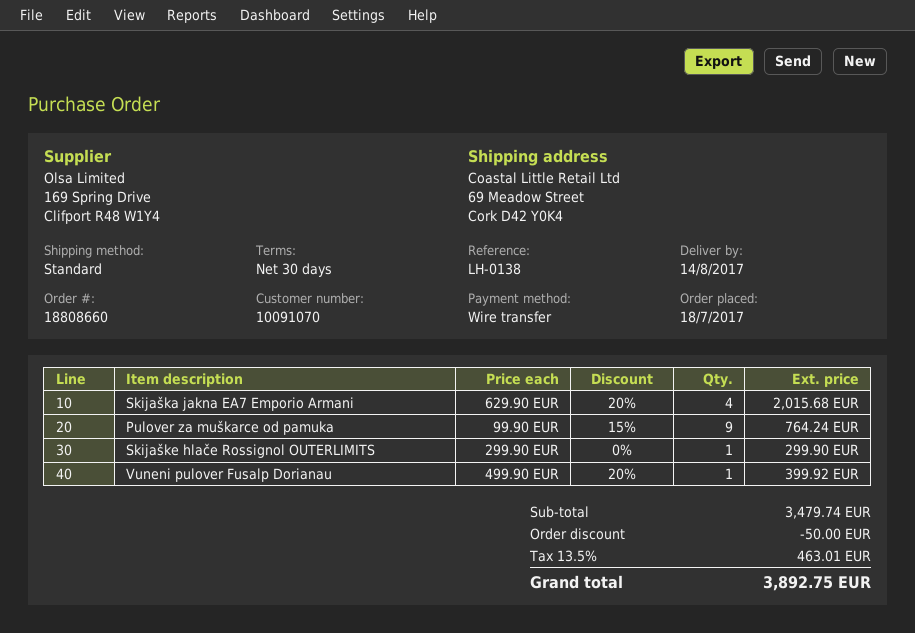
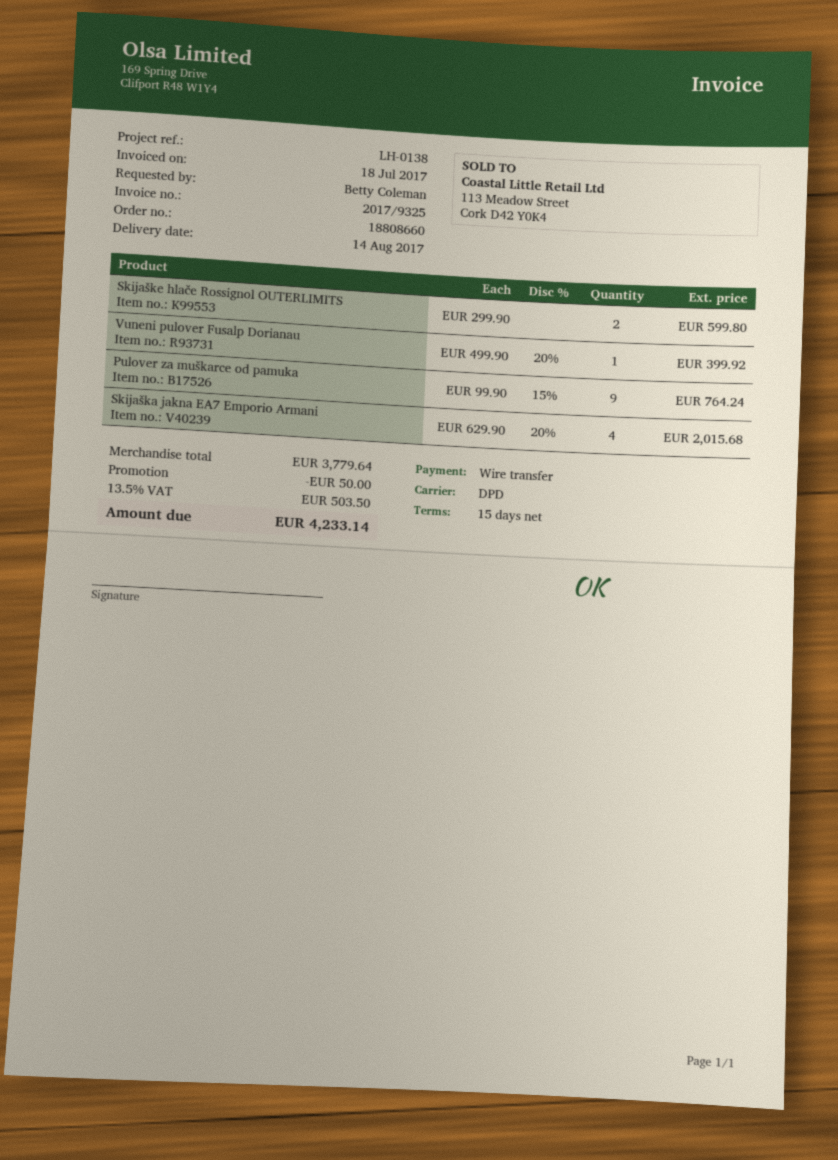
payment terms: 30 days -> 15 days
shipping method: standard -> DPD
Skijaške hlače Rossignol OUTERLIMITS: 1 x 299.90 = 299.90 -> 2 x 299.90 = 599.80
subtotal: 3479.74 -> 3779.64
tax: 13.5% = 463.01 -> 13.5% = 503.50
total: 3892.75 -> 4233.14

